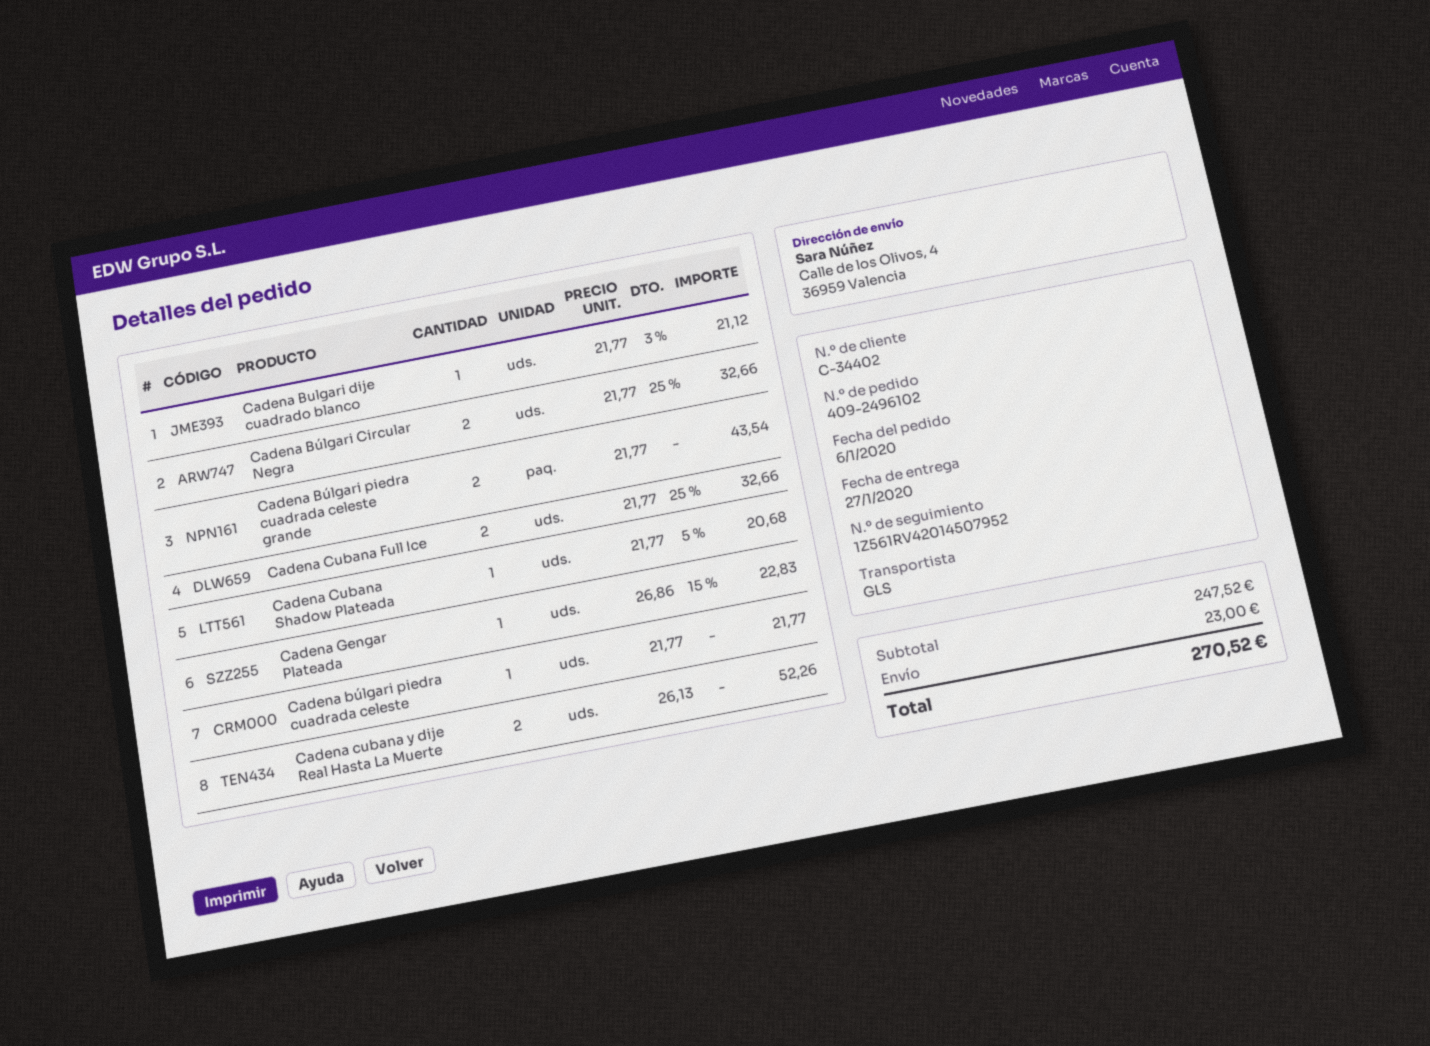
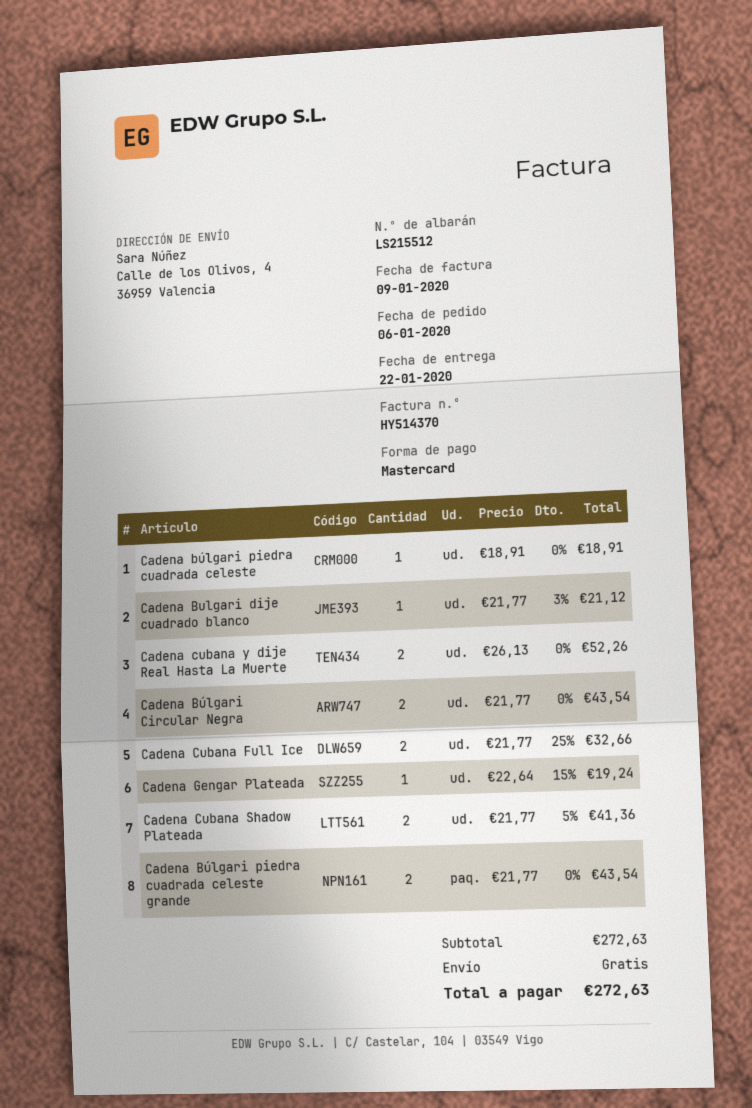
delivery date: 2020-01-27 -> 2020-01-22
Cadena Búlgari Circular Negra: 2 x 21.77 - 25% = 32.66 -> 2 x 21.77 = 43.54
Cadena Cubana Shadow Plateada: 1 x 21.77 - 5% = 20.68 -> 2 x 21.77 - 5% = 41.36
Cadena Gengar Plateada: 1 x 26.86 - 15% = 22.83 -> 1 x 22.64 - 15% = 19.24
Cadena búlgari piedra cuadrada celeste: 1 x 21.77 = 21.77 -> 1 x 18.91 = 18.91
subtotal: 247.52 -> 272.63
shipping: 23.00 -> 0.00
total: 270.52 -> 272.63

